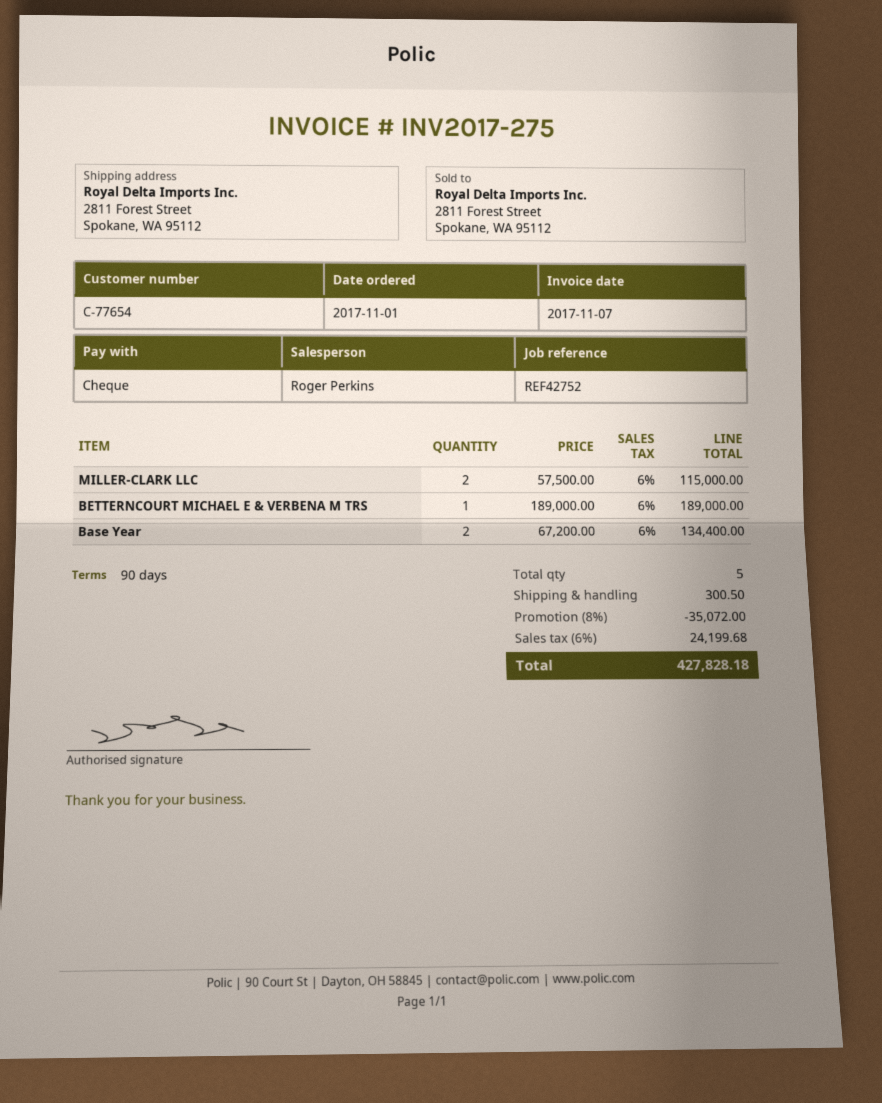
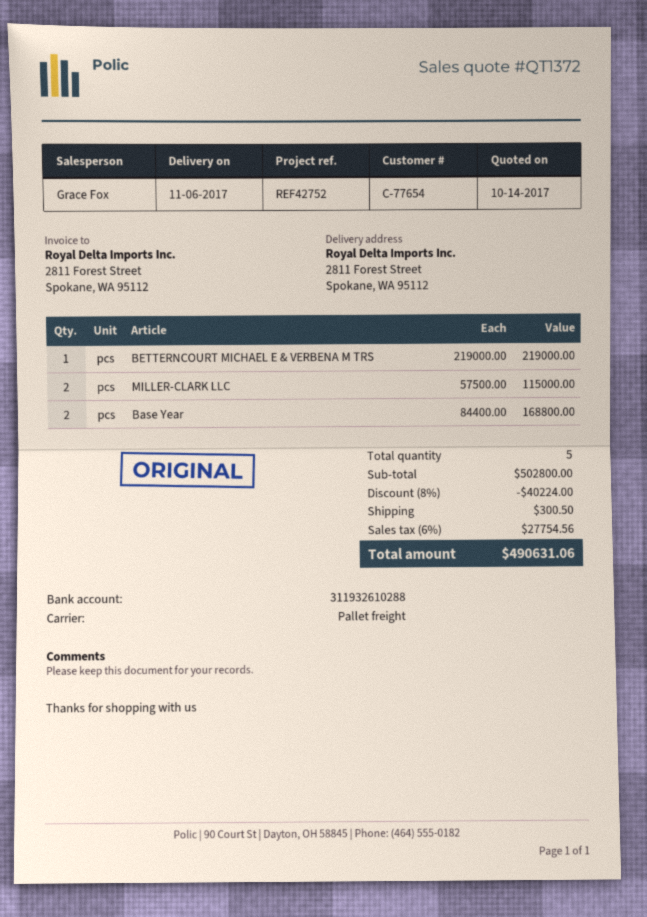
sales rep: Roger Perkins -> Grace Fox
BETTERNCOURT MICHAEL E & VERBENA M TRS: 1 x 189000.00 = 189000.00 -> 1 x 219000.00 = 219000.00
Base Year: 2 x 67200.00 = 134400.00 -> 2 x 84400.00 = 168800.00
discount: 8% = 35072.00 -> 8% = 40224.00
tax: 6% = 24199.68 -> 6% = 27754.56
total: 427828.18 -> 490631.06

